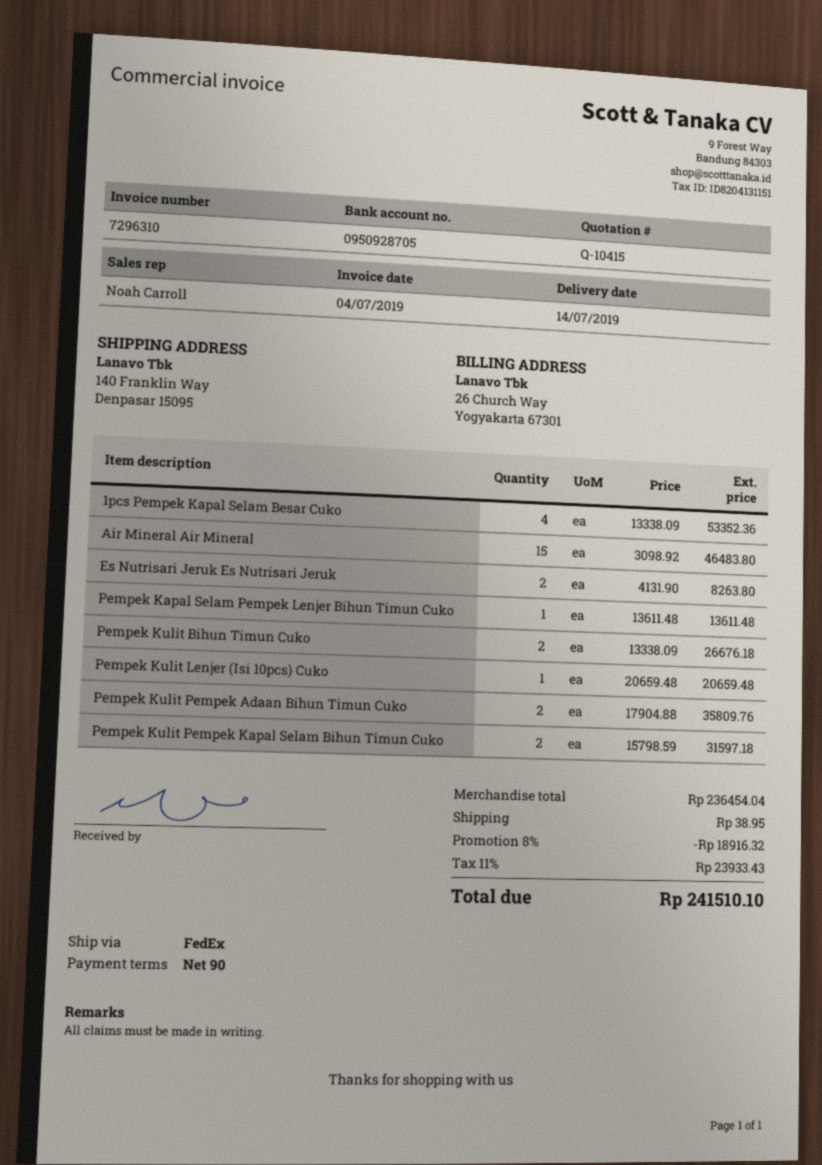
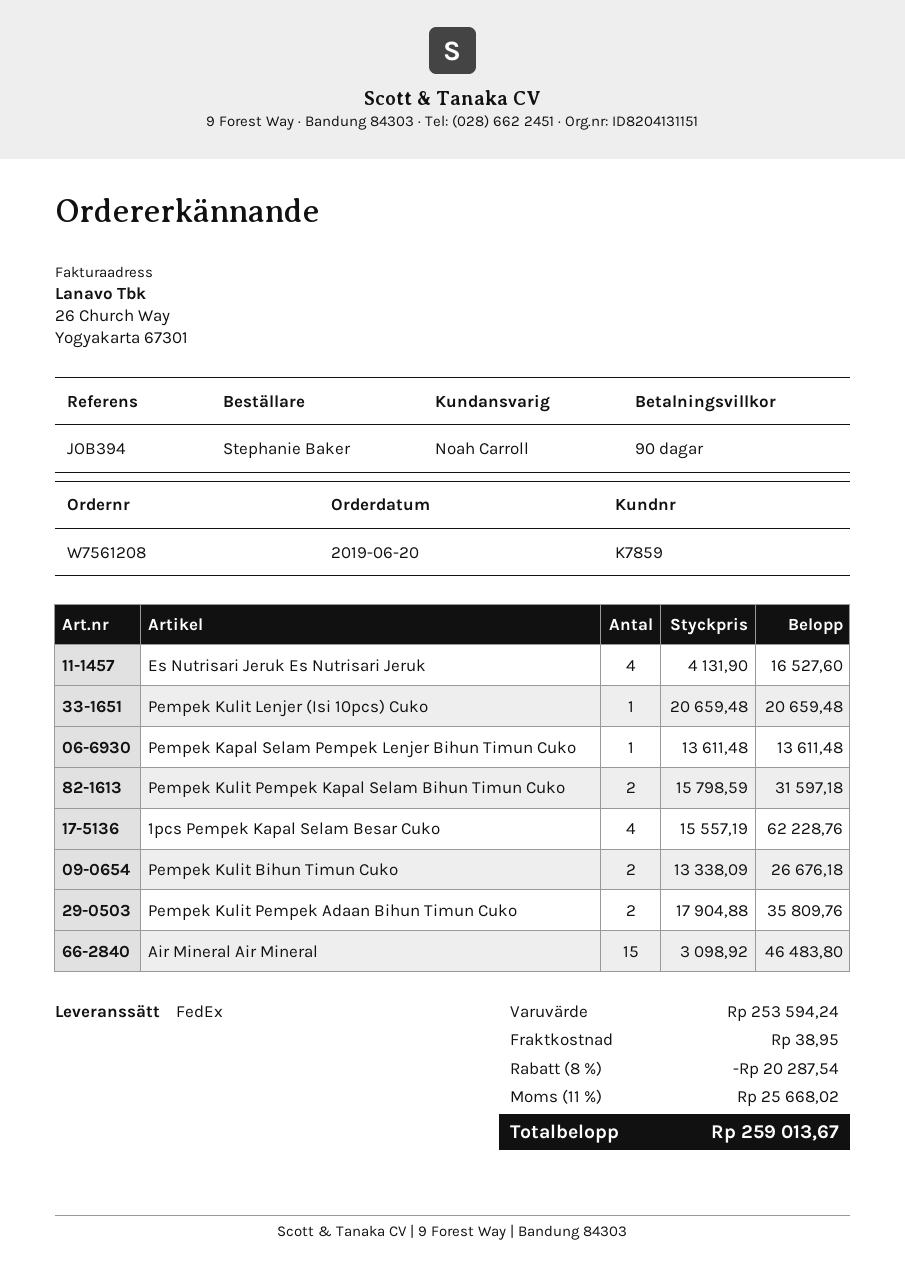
1pcs Pempek Kapal Selam Besar Cuko: 4 x 13338.09 = 53352.36 -> 4 x 15557.19 = 62228.76
Es Nutrisari Jeruk Es Nutrisari Jeruk: 2 x 4131.90 = 8263.80 -> 4 x 4131.90 = 16527.60
subtotal: 236454.04 -> 253594.24
discount: 8% = 18916.32 -> 8% = 20287.54
tax: 11% = 23933.43 -> 11% = 25668.02
total: 241510.10 -> 259013.67

